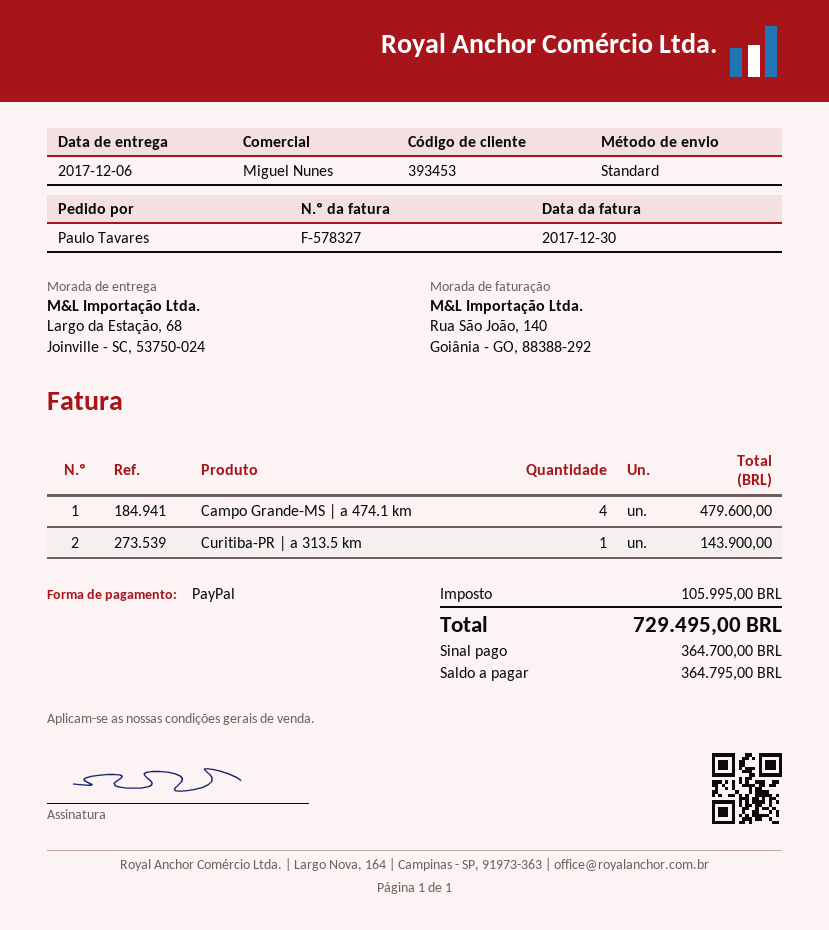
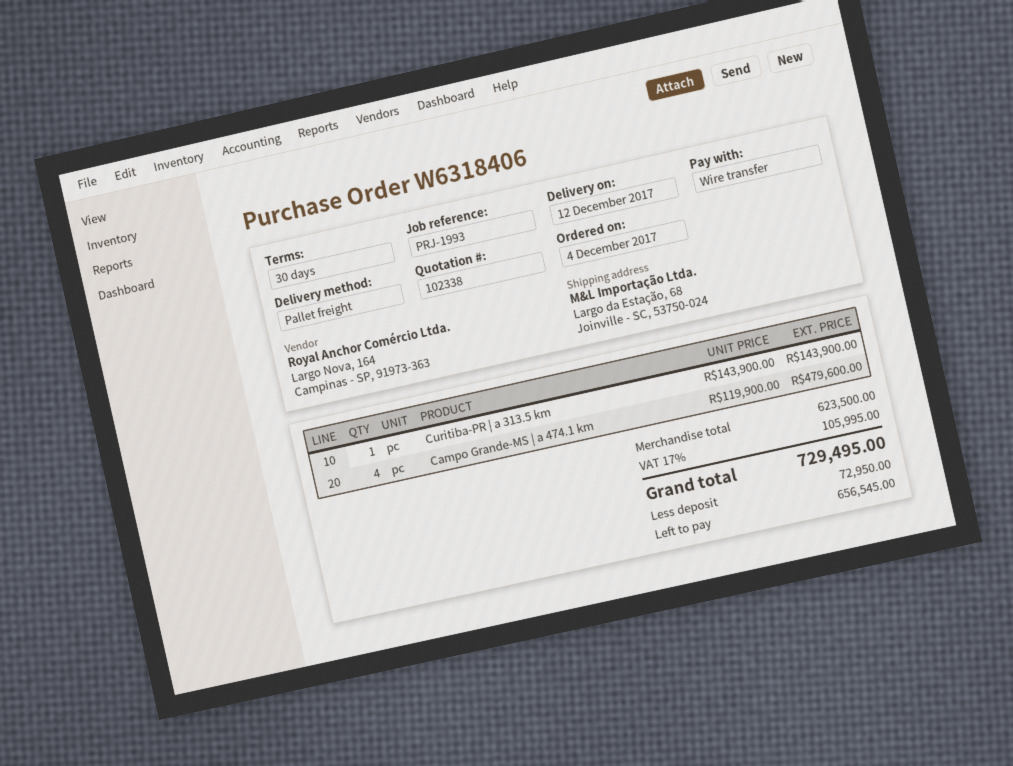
delivery date: 2017-12-06 -> 2017-12-12
payment method: PayPal -> bank transfer
shipping method: standard -> pallet freight
deposit: 364700.00 -> 72950.00
balance: 364795.00 -> 656545.00

